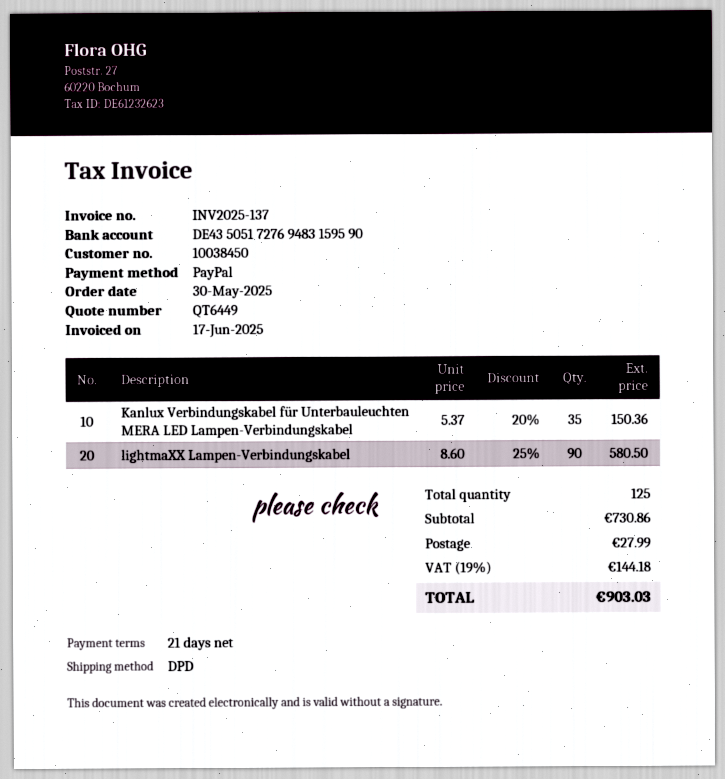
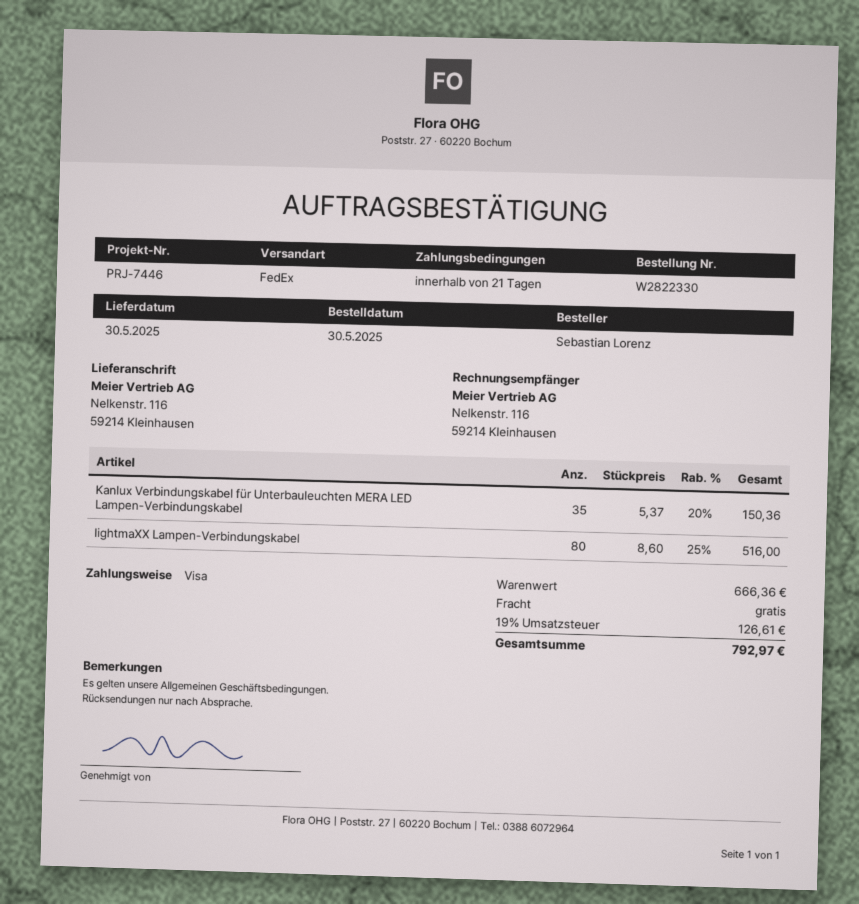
payment method: PayPal -> Visa
shipping method: DPD -> FedEx
lightmaXX Lampen-Verbindungskabel: 90 x 8.60 - 25% = 580.50 -> 80 x 8.60 - 25% = 516.00
subtotal: 730.86 -> 666.36
shipping: 27.99 -> 0.00
tax: 19% = 144.18 -> 19% = 126.61
total: 903.03 -> 792.97

